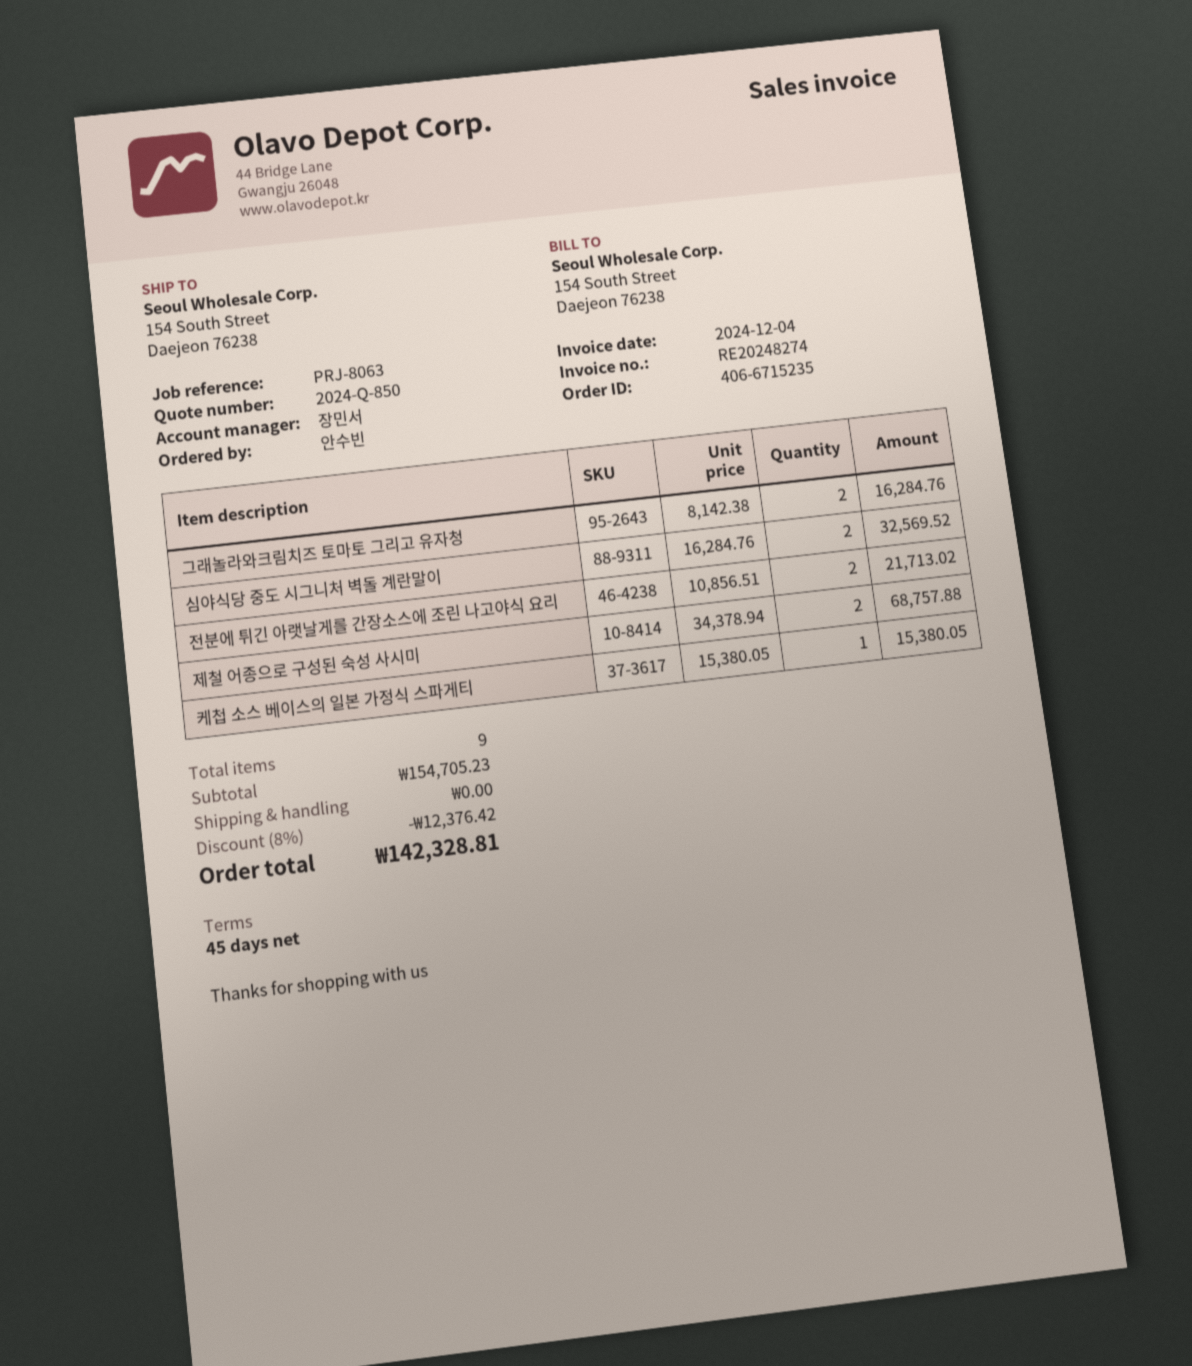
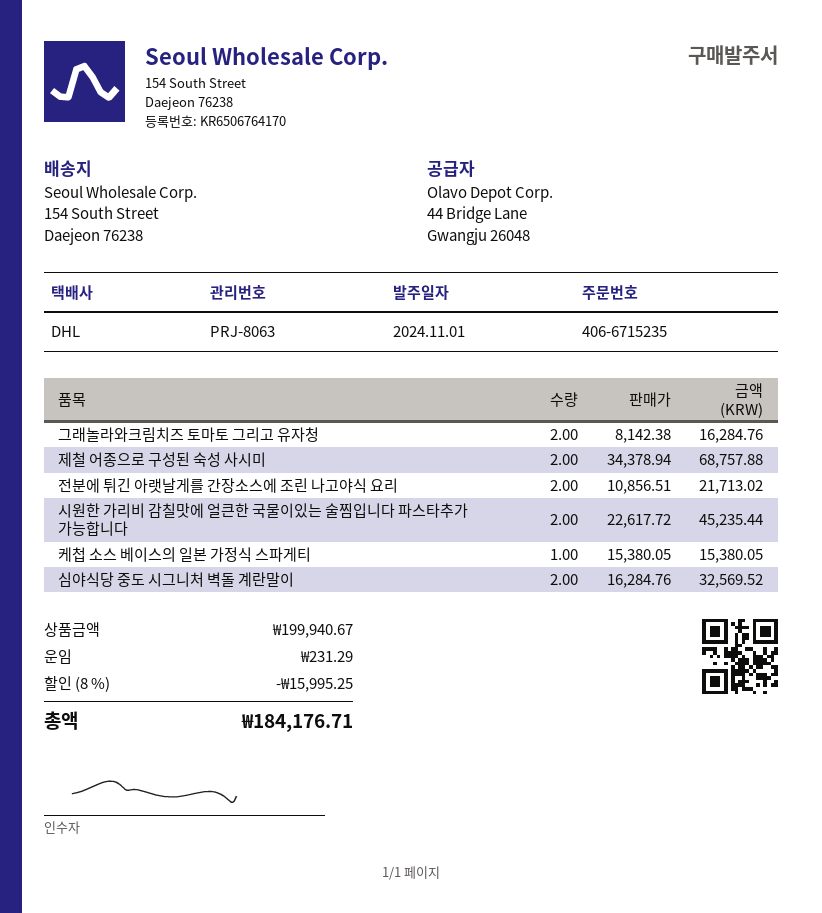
시원한 가리비 감칠맛에 얼큰한 국물이있는 술찜입니다 파스타추가 가능합니다: none -> 2 x 22617.72 = 45235.44
subtotal: 154705.23 -> 199940.67
discount: 8% = 12376.42 -> 8% = 15995.25
shipping: 0.00 -> 231.29
total: 142328.81 -> 184176.71

